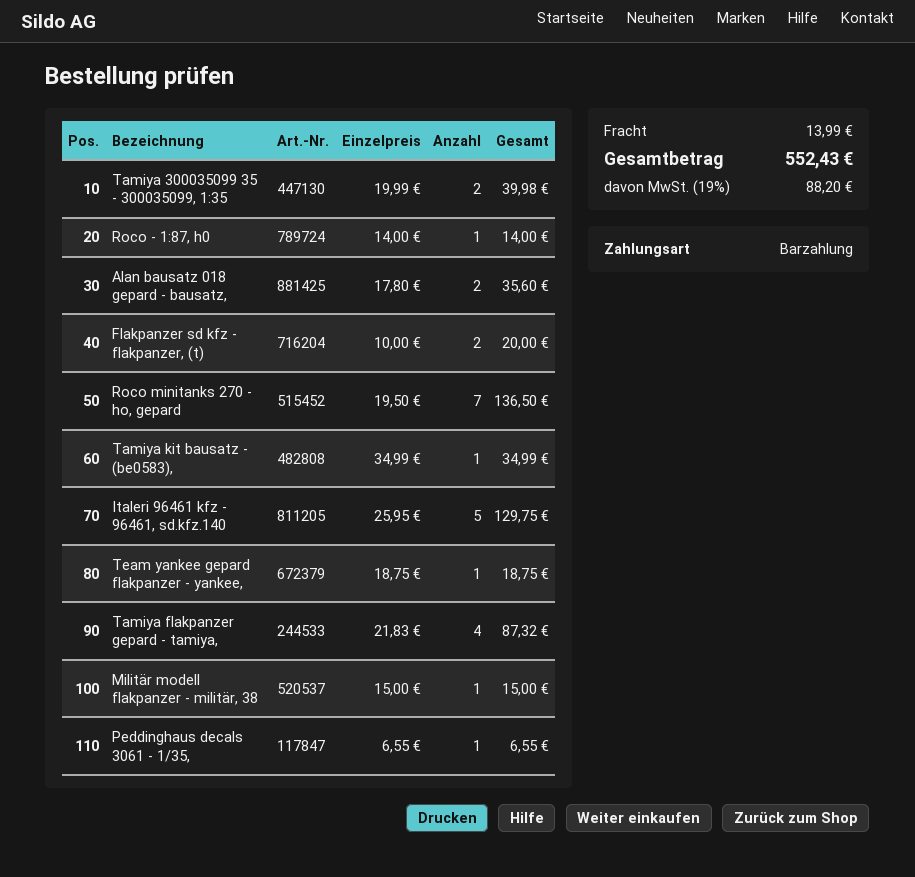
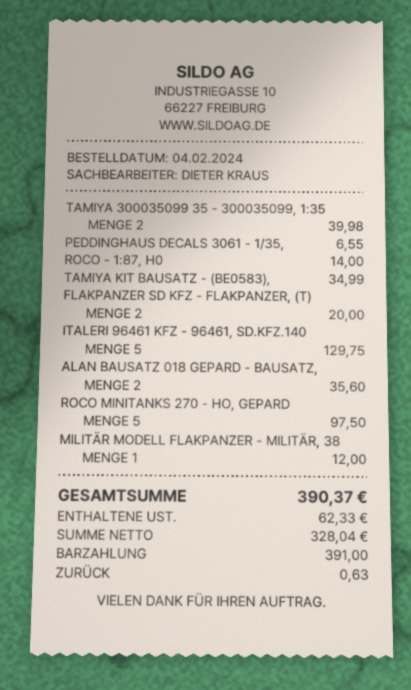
Roco minitanks 270 - ho, gepard: 7 for 136.50 -> 5 for 97.50
Team yankee gepard flakpanzer - yankee,: 1 for 18.75 -> none
Tamiya flakpanzer gepard - tamiya,: 4 for 87.32 -> none
Militär modell flakpanzer - militär, 38: 1 for 15.00 -> 1 for 12.00
shipping: 13.99 -> none
tax: 88.20 -> 62.33
total: 552.43 -> 390.37

